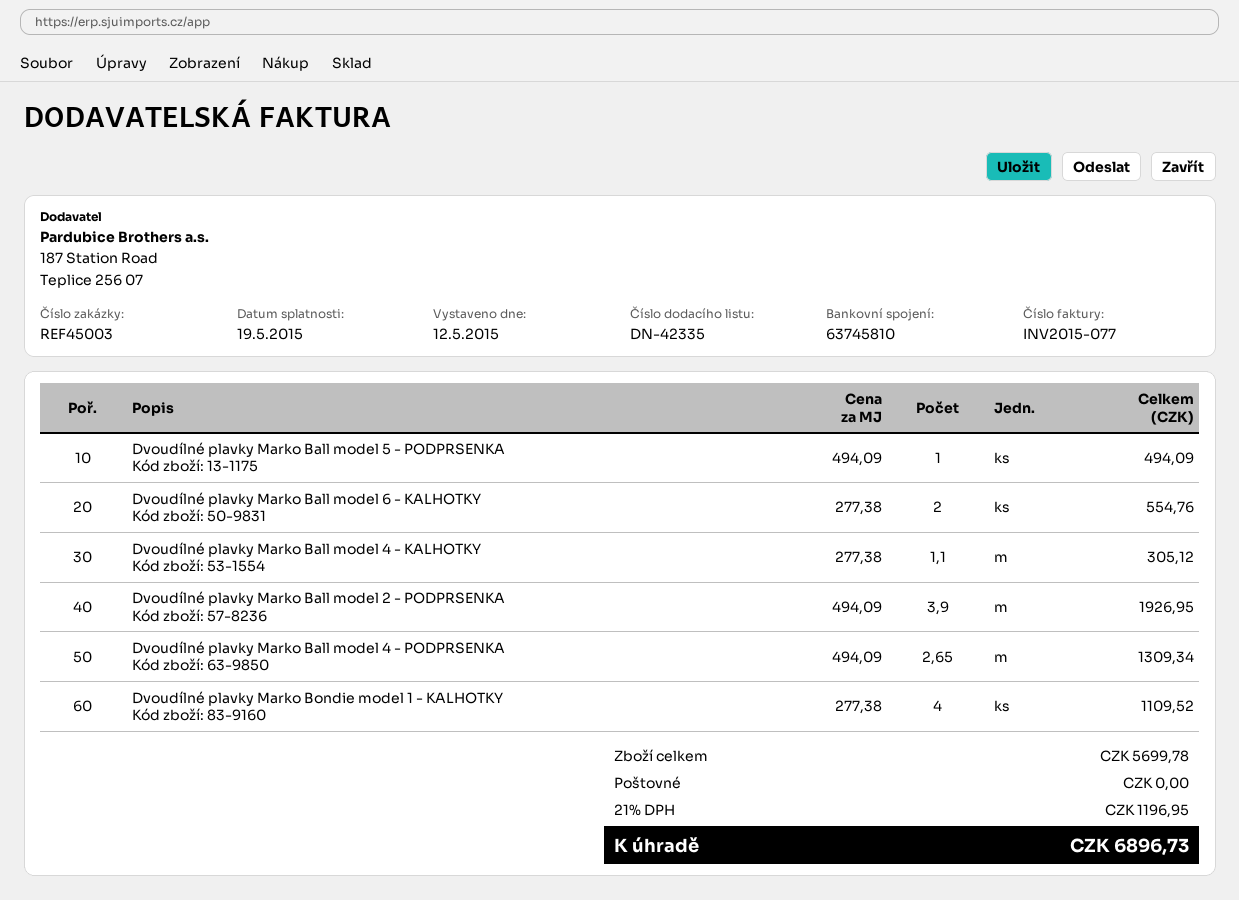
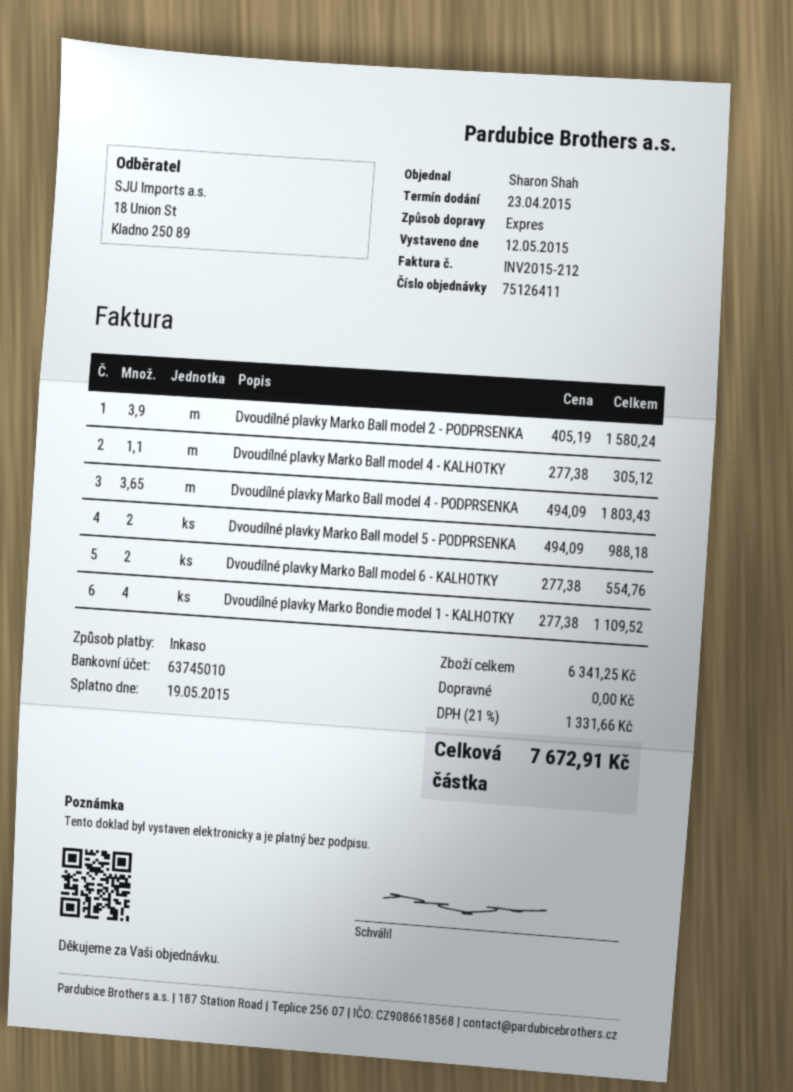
invoice number: INV2015-077 -> INV2015-212
bank account: 63745810 -> 63745010
Dvoudílné plavky Marko Ball model 5 - PODPRSENKA: 1 x 494.09 = 494.09 -> 2 x 494.09 = 988.18
Dvoudílné plavky Marko Ball model 2 - PODPRSENKA: 3.9 x 494.09 = 1926.95 -> 3.9 x 405.19 = 1580.24
Dvoudílné plavky Marko Ball model 4 - PODPRSENKA: 2.65 x 494.09 = 1309.34 -> 3.65 x 494.09 = 1803.43
subtotal: 5699.78 -> 6341.25
tax: 21% = 1196.95 -> 21% = 1331.66
total: 6896.73 -> 7672.91

